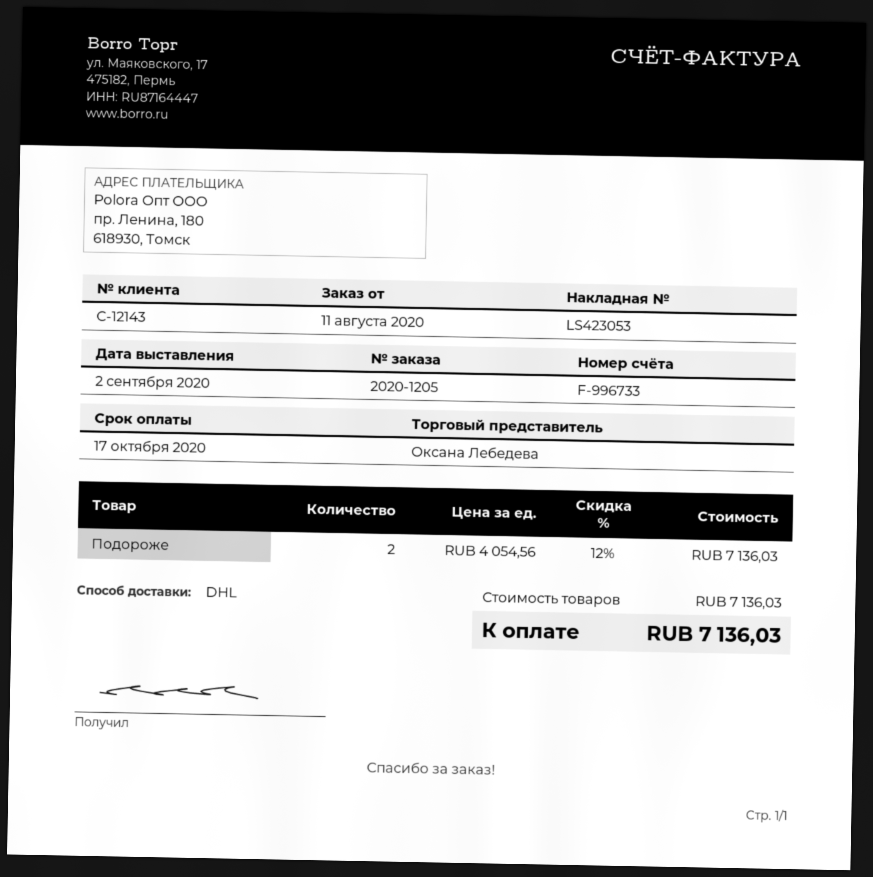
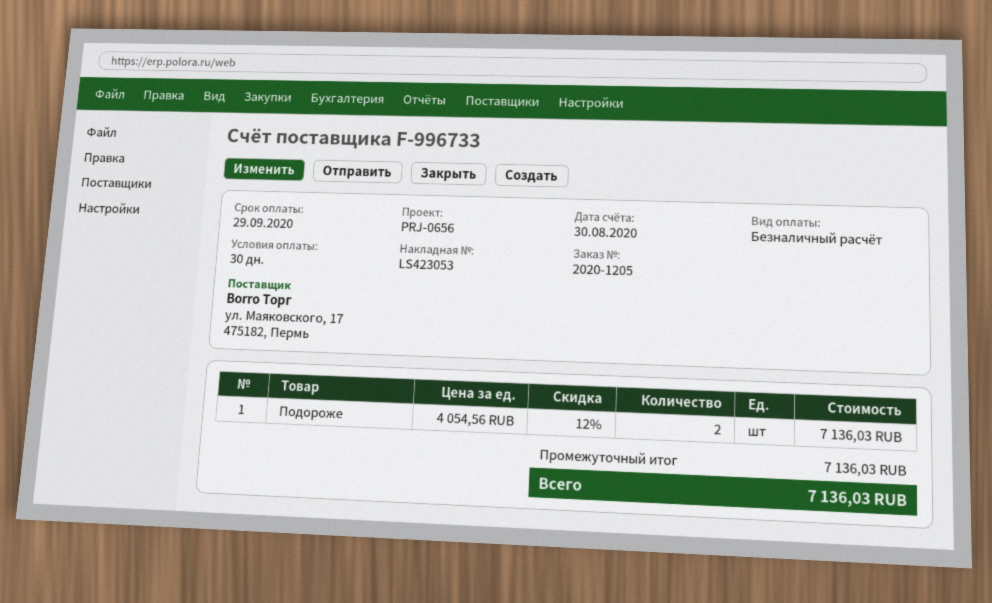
invoice date: 2020-09-02 -> 2020-08-30
due date: 2020-10-17 -> 2020-09-29

